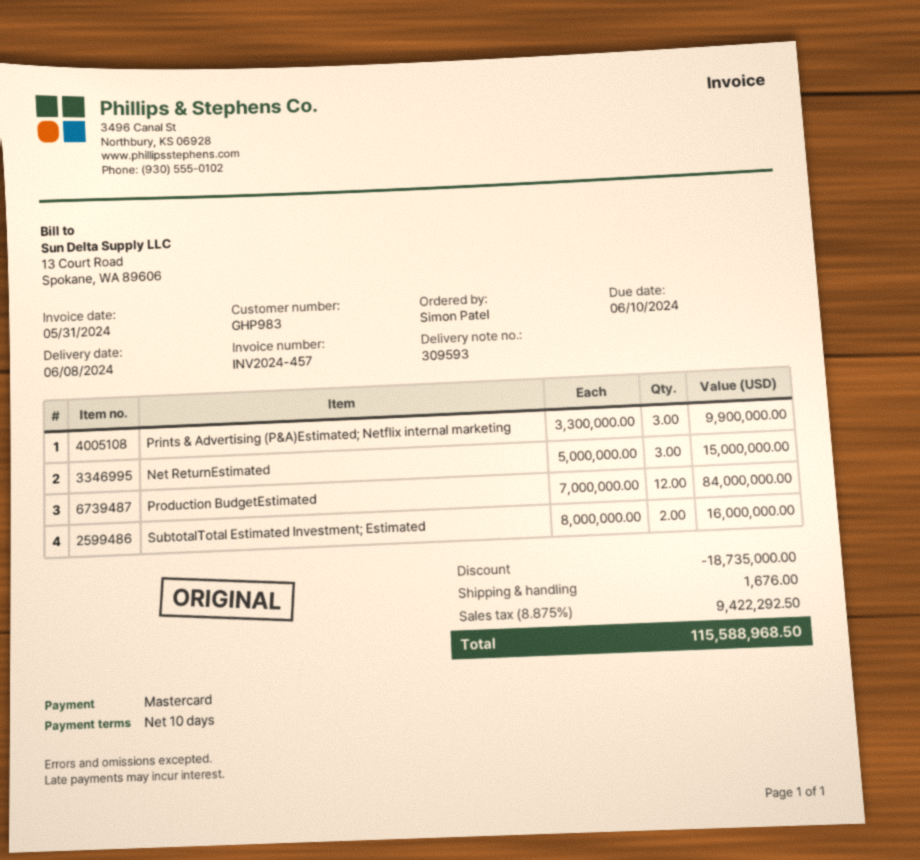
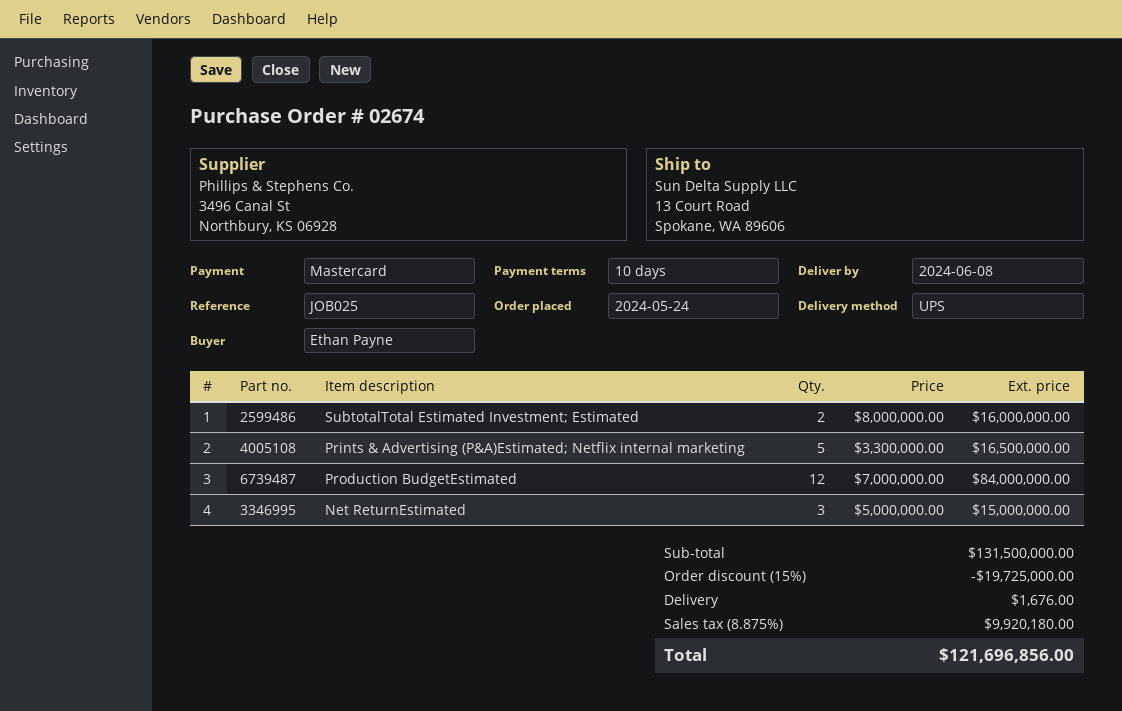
ordered by: Simon Patel -> Ethan Payne
Prints & Advertising (P&A)Estimated; Netflix internal marketing: 3 x 3300000.00 = 9900000.00 -> 5 x 3300000.00 = 16500000.00
discount: 18735000.00 -> 19725000.00
tax: 8.875% = 9422292.50 -> 8.875% = 9920180.00
total: 115588968.50 -> 121696856.00

